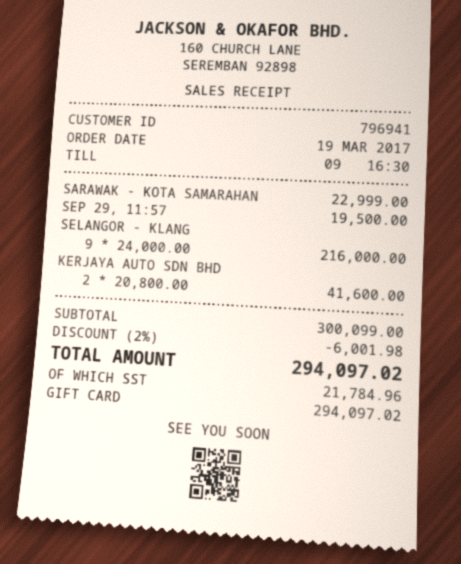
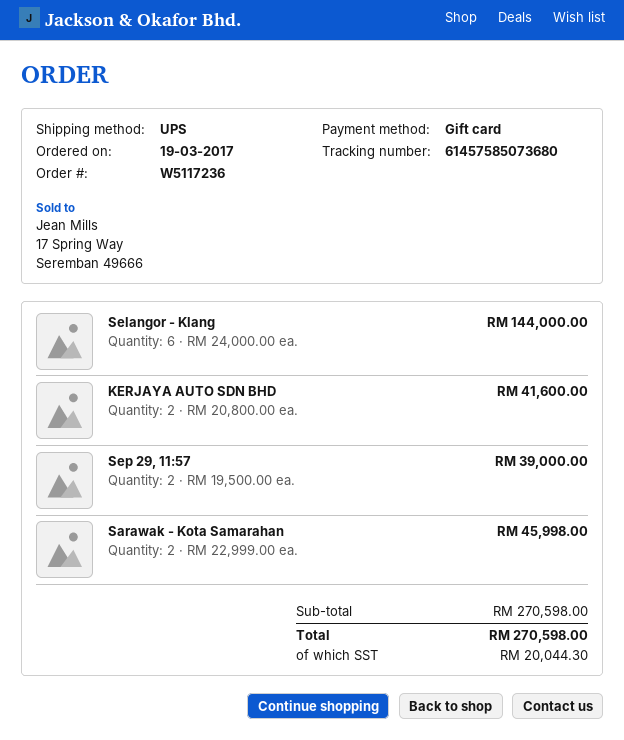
SARAWAK - KOTA SAMARAHAN: 1 x 22999.00 = 22999.00 -> 2 x 22999.00 = 45998.00
SEP 29, 11:57: 1 x 19500.00 = 19500.00 -> 2 x 19500.00 = 39000.00
SELANGOR - KLANG: 9 x 24000.00 = 216000.00 -> 6 x 24000.00 = 144000.00
subtotal: 300099.00 -> 270598.00
discount: 2% = 6001.98 -> none
tax: 21784.96 -> 20044.30
total: 294097.02 -> 270598.00

